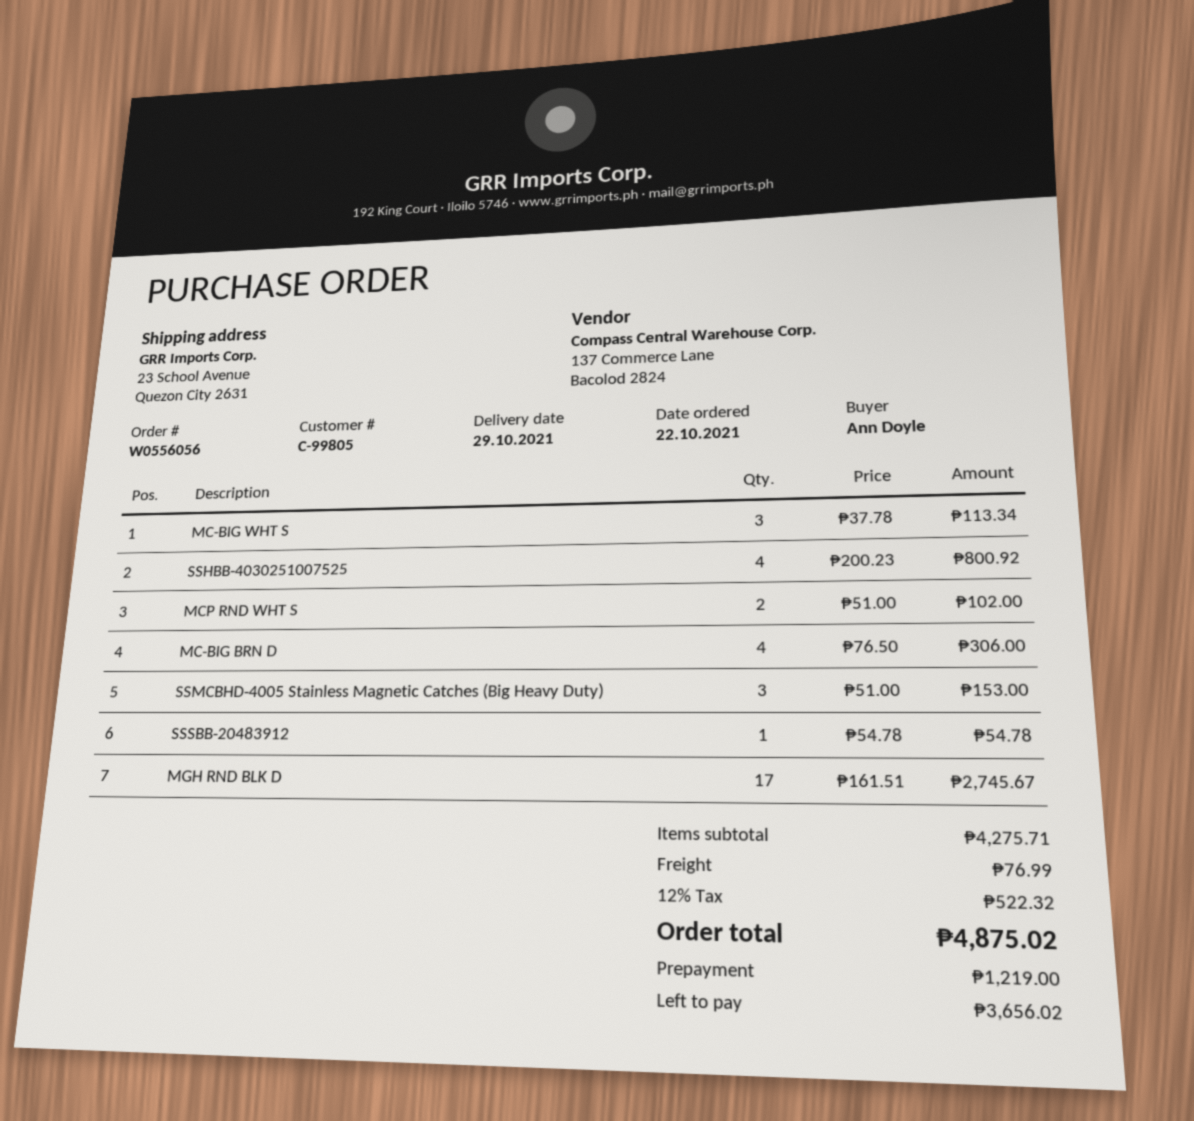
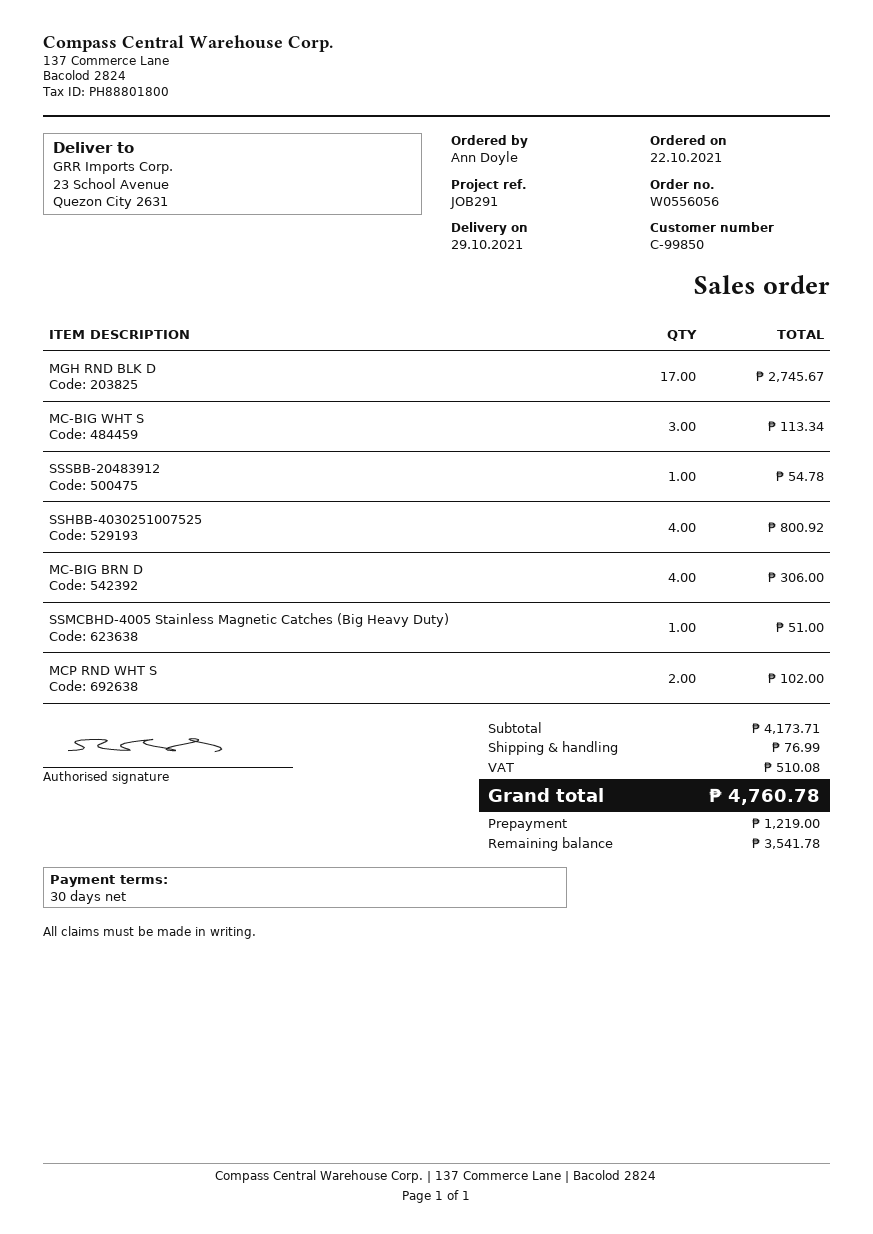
customer number: C-99805 -> C-99850
SSMCBHD-4005 Stainless Magnetic Catches (Big Heavy Duty): 3 for 153.00 -> 1 for 51.00
subtotal: 4275.71 -> 4173.71
tax: 522.32 -> 510.08
total: 4875.02 -> 4760.78
balance: 3656.02 -> 3541.78

